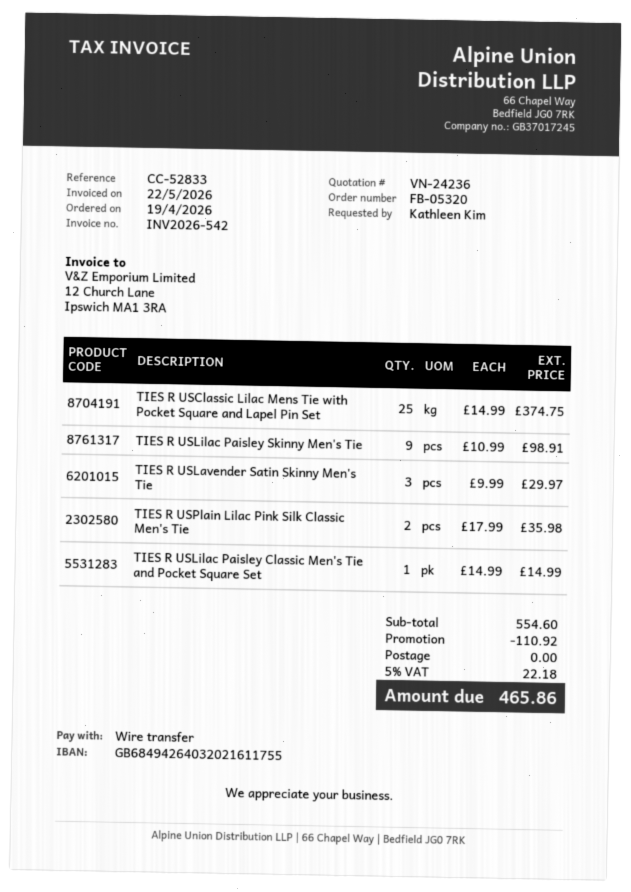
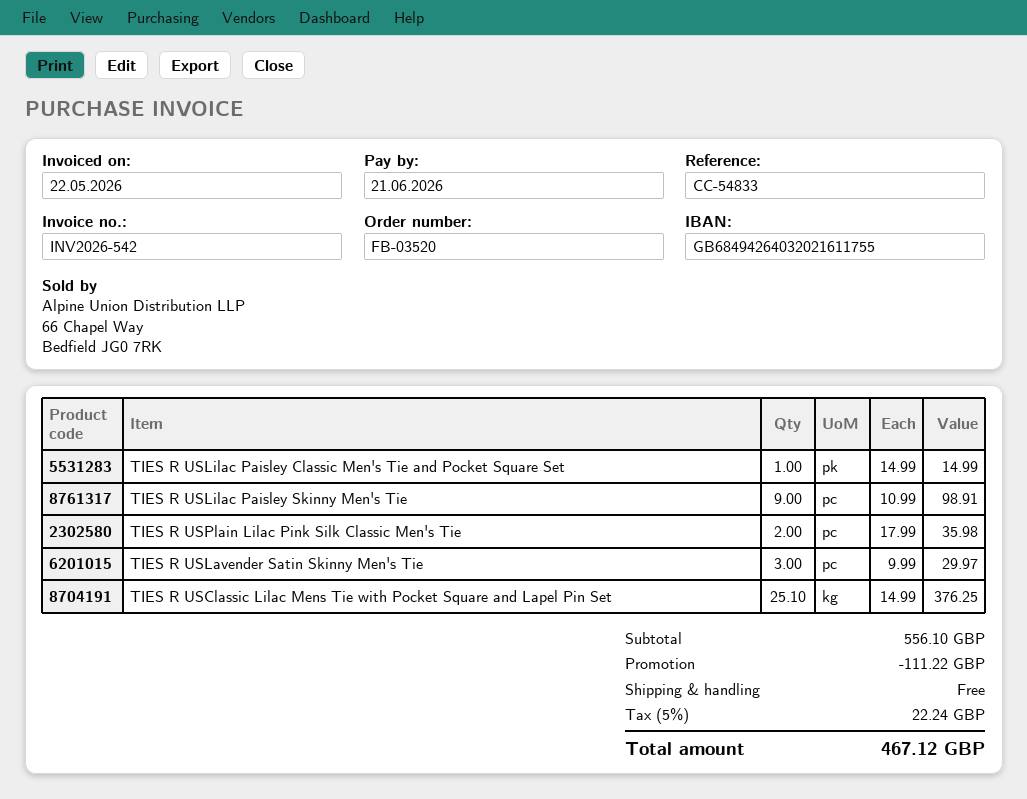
order number: FB-05320 -> FB-03520
reference: CC-52833 -> CC-54833
TIES R USClassic Lilac Mens Tie with Pocket Square and Lapel Pin Set: 25 x 14.99 = 374.75 -> 25.1 x 14.99 = 376.25
subtotal: 554.60 -> 556.10
discount: 110.92 -> 111.22
tax: 5% = 22.18 -> 5% = 22.24
total: 465.86 -> 467.12

